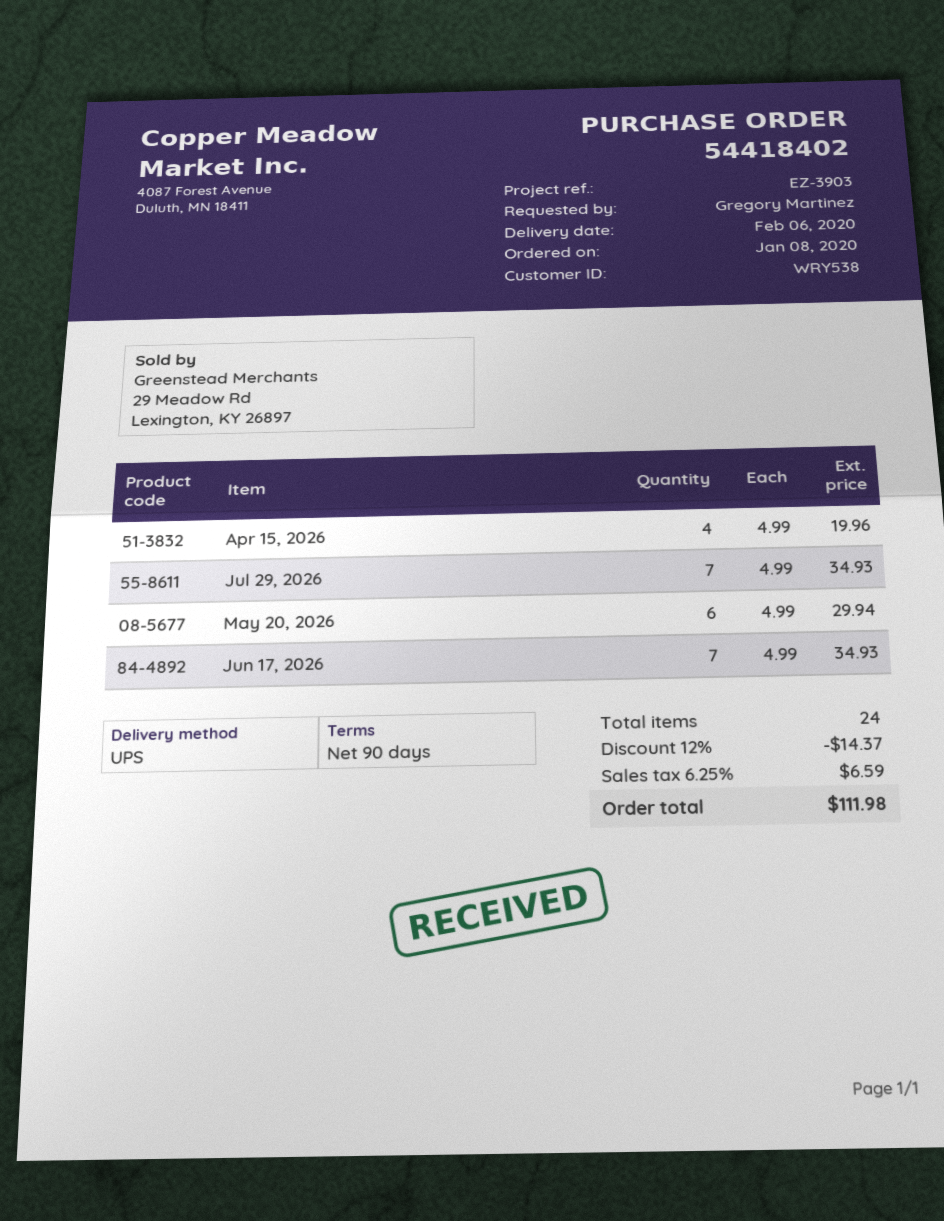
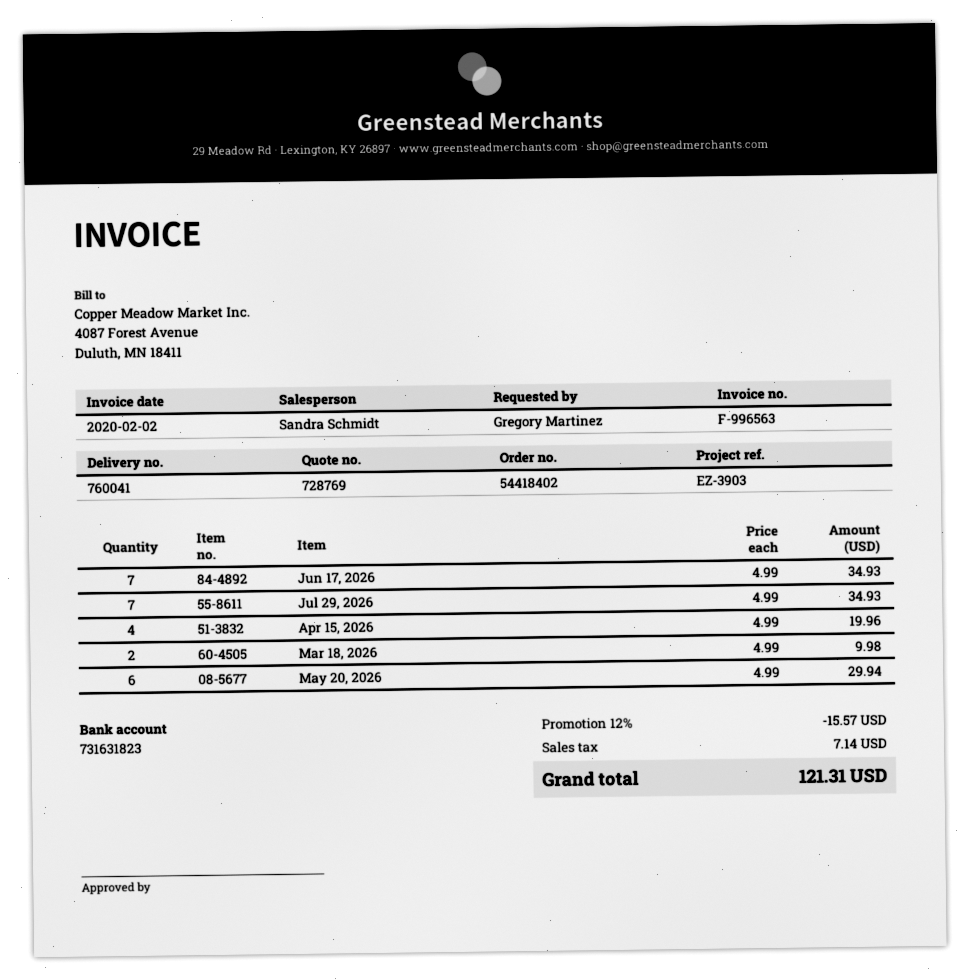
Mar 18, 2026: none -> 2 x 4.99 = 9.98
discount: 12% = 14.37 -> 12% = 15.57
tax: 6.59 -> 7.14
total: 111.98 -> 121.31

